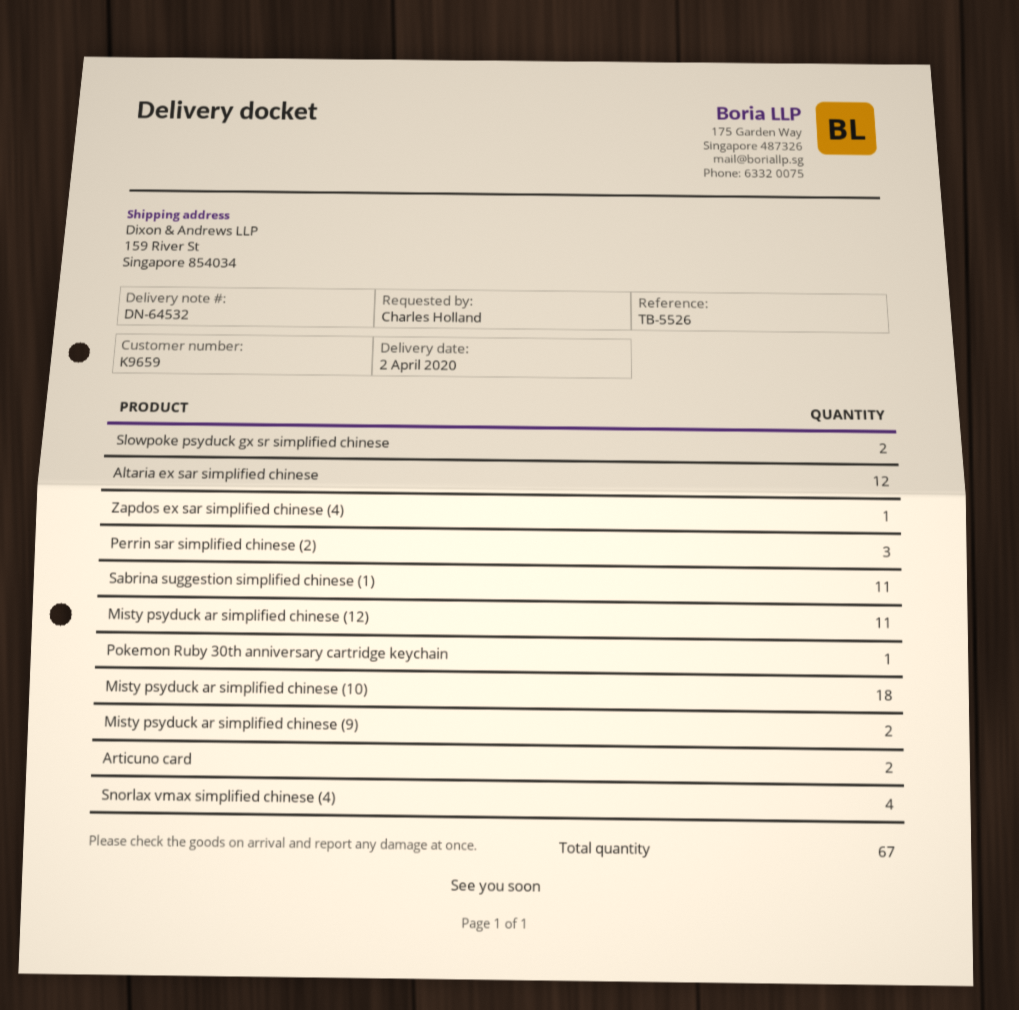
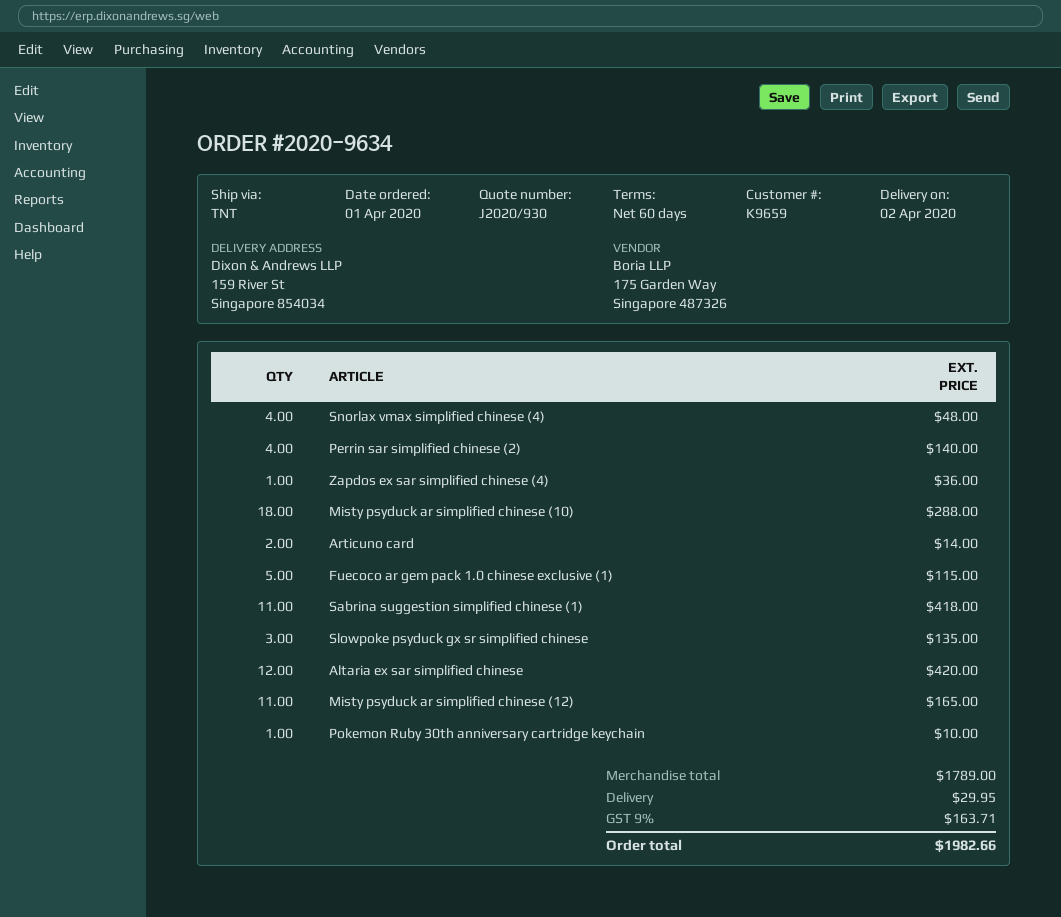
Slowpoke psyduck gx sr simplified chinese: 2 -> 3
Perrin sar simplified chinese (2): 3 -> 4
Misty psyduck ar simplified chinese (9): 2 -> none
Fuecoco ar gem pack 1.0 chinese exclusive (1): none -> 5

